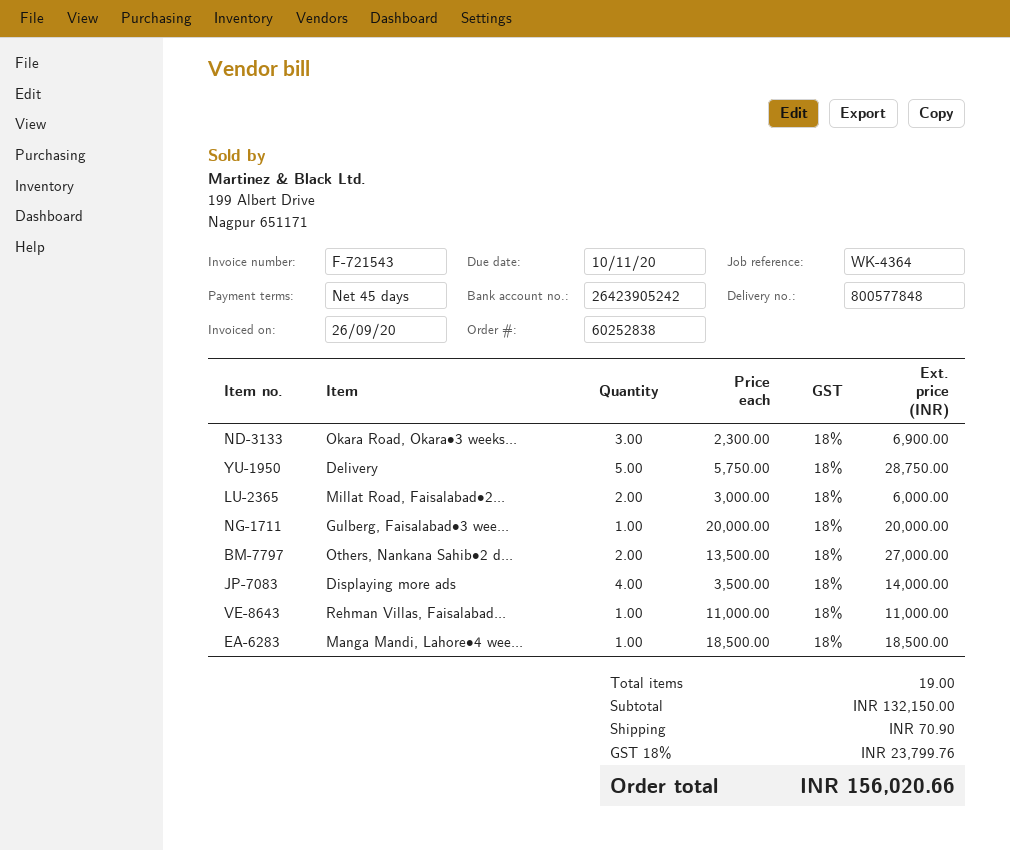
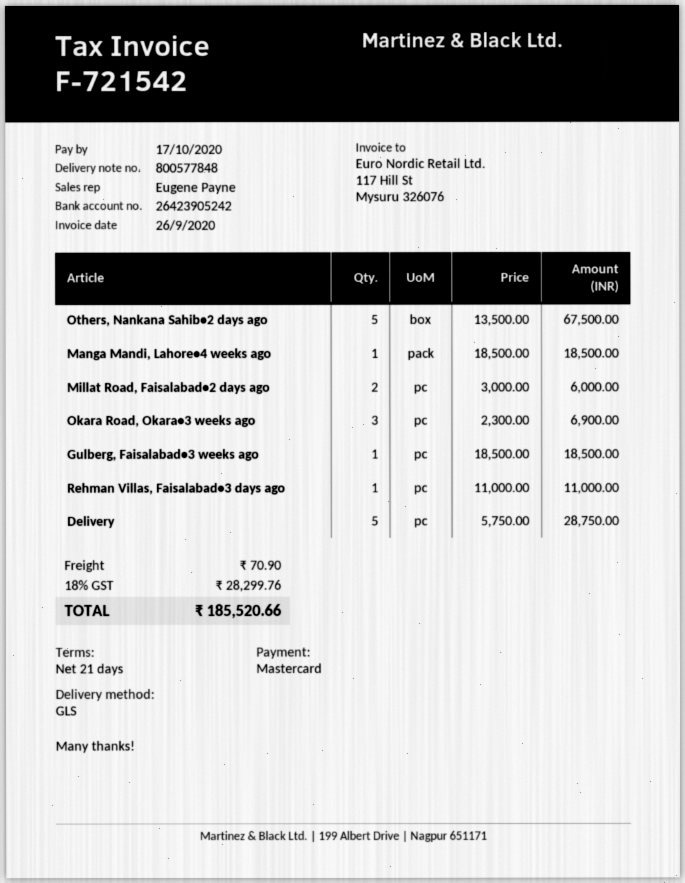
invoice number: F-721543 -> F-721542
payment terms: 45 days -> 21 days
due date: 2020-11-10 -> 2020-10-17
Gulberg, Faisalabad•3 wee...: 1 x 20000.00 = 20000.00 -> 1 x 18500.00 = 18500.00
Others, Nankana Sahib•2 d...: 2 x 13500.00 = 27000.00 -> 5 x 13500.00 = 67500.00
Displaying more ads: 4 x 3500.00 = 14000.00 -> none
tax: 18% = 23799.76 -> 18% = 28299.76
total: 156020.66 -> 185520.66

